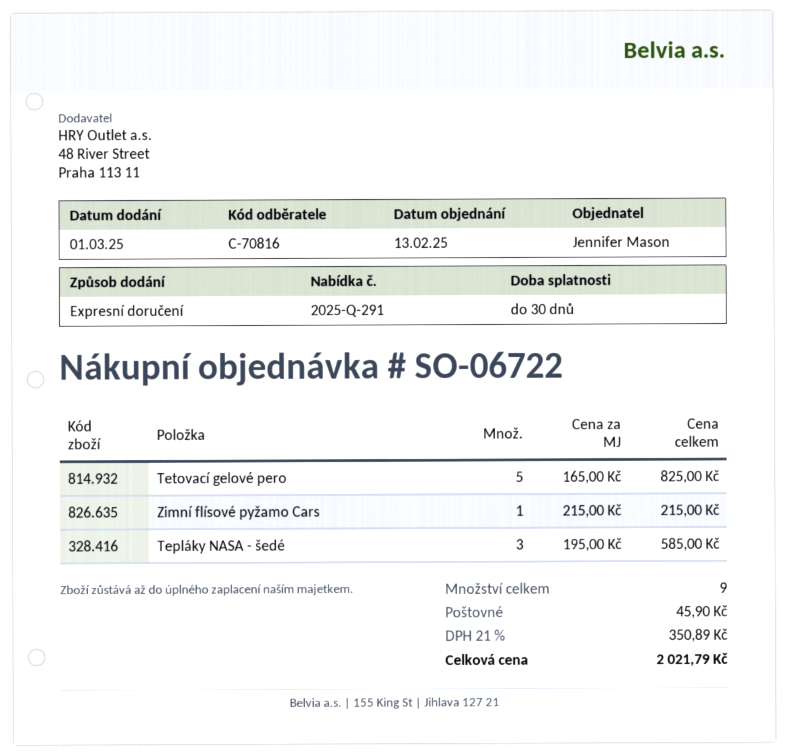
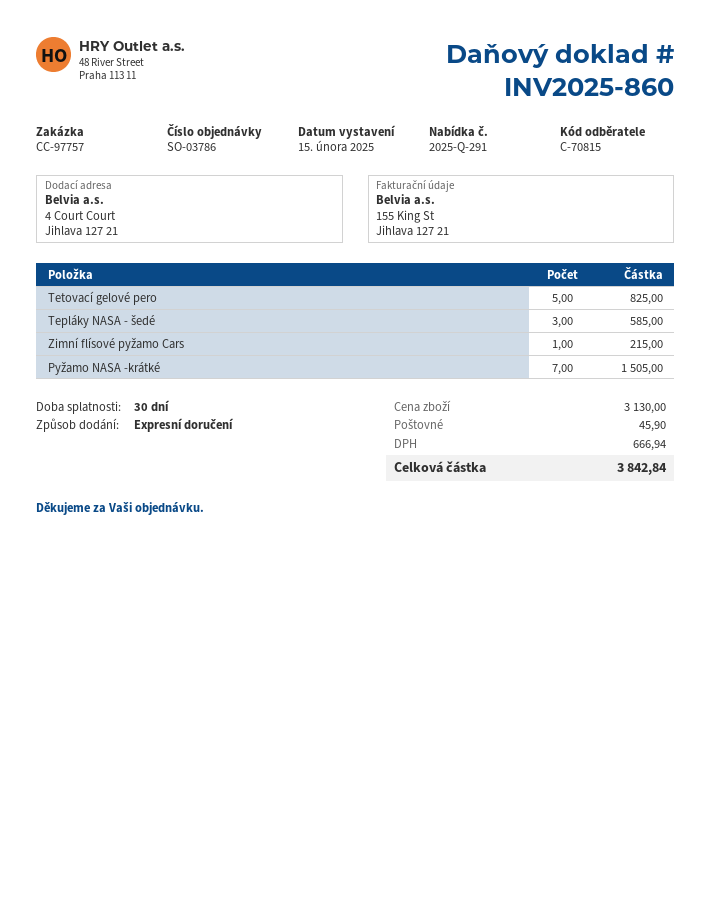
order number: SO-06722 -> SO-03786
customer number: C-70816 -> C-70815
Pyžamo NASA -krátké: none -> 7 for 1505.00
tax: 350.89 -> 666.94
total: 2021.79 -> 3842.84

